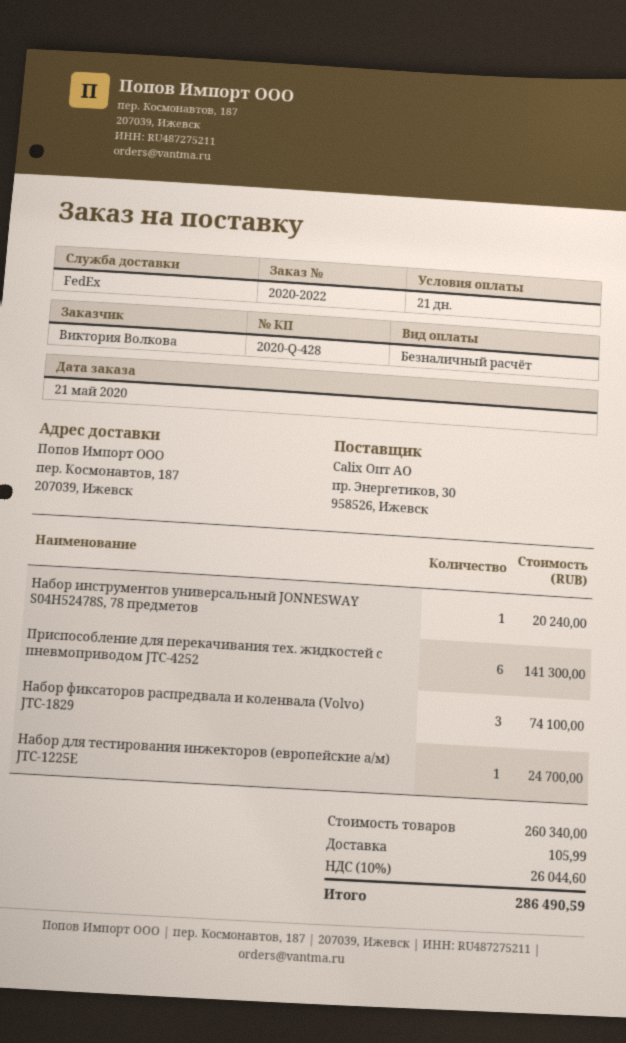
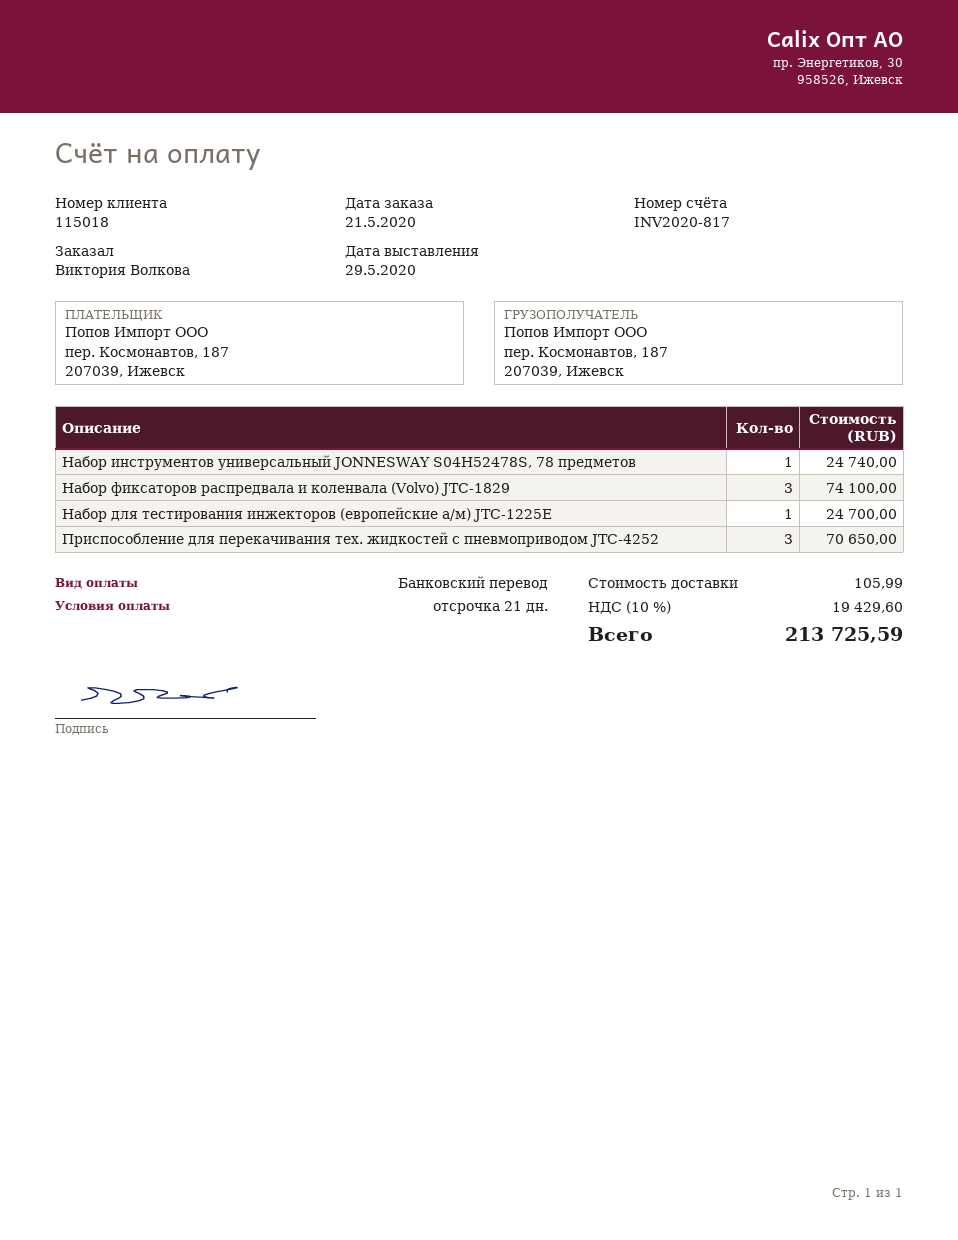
Набор инструментов универсальный JONNESWAY S04H52478S, 78 предметов: 1 for 20240.00 -> 1 for 24740.00
Приспособление для перекачивания тех. жидкостей с пневмоприводом JTC-4252: 6 for 141300.00 -> 3 for 70650.00
tax: 10% = 26044.60 -> 10% = 19429.60
total: 286490.59 -> 213725.59

